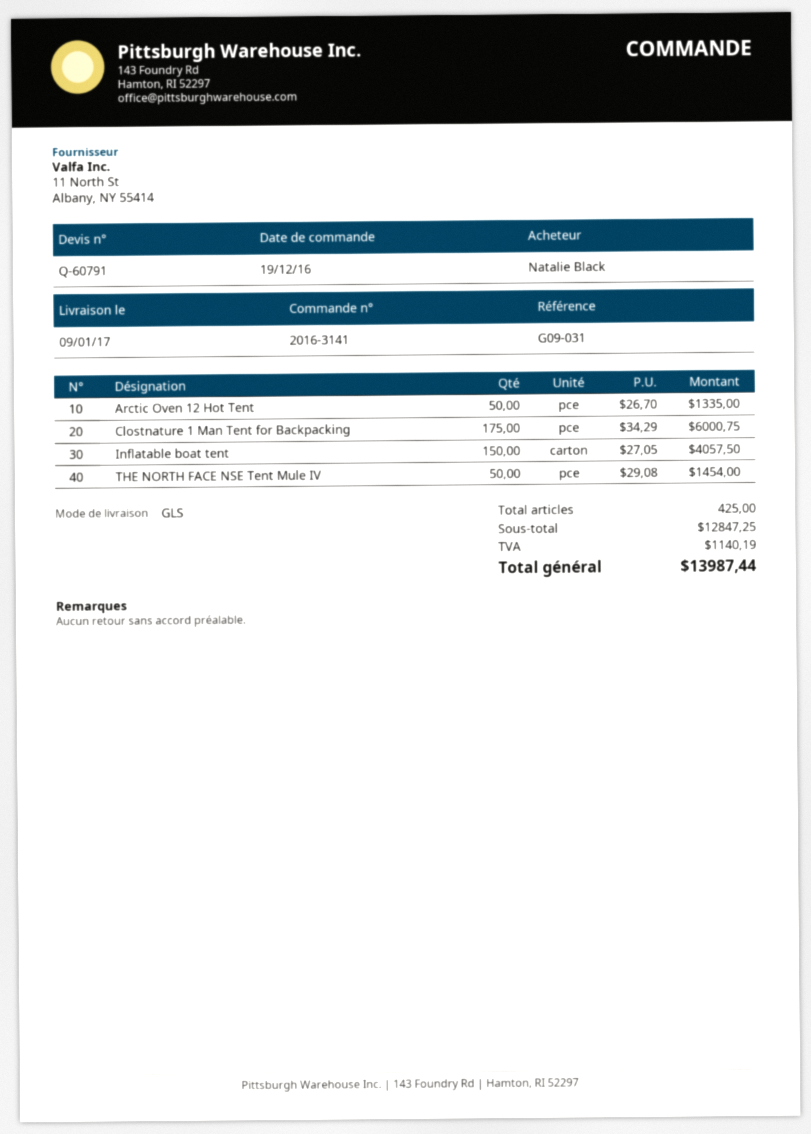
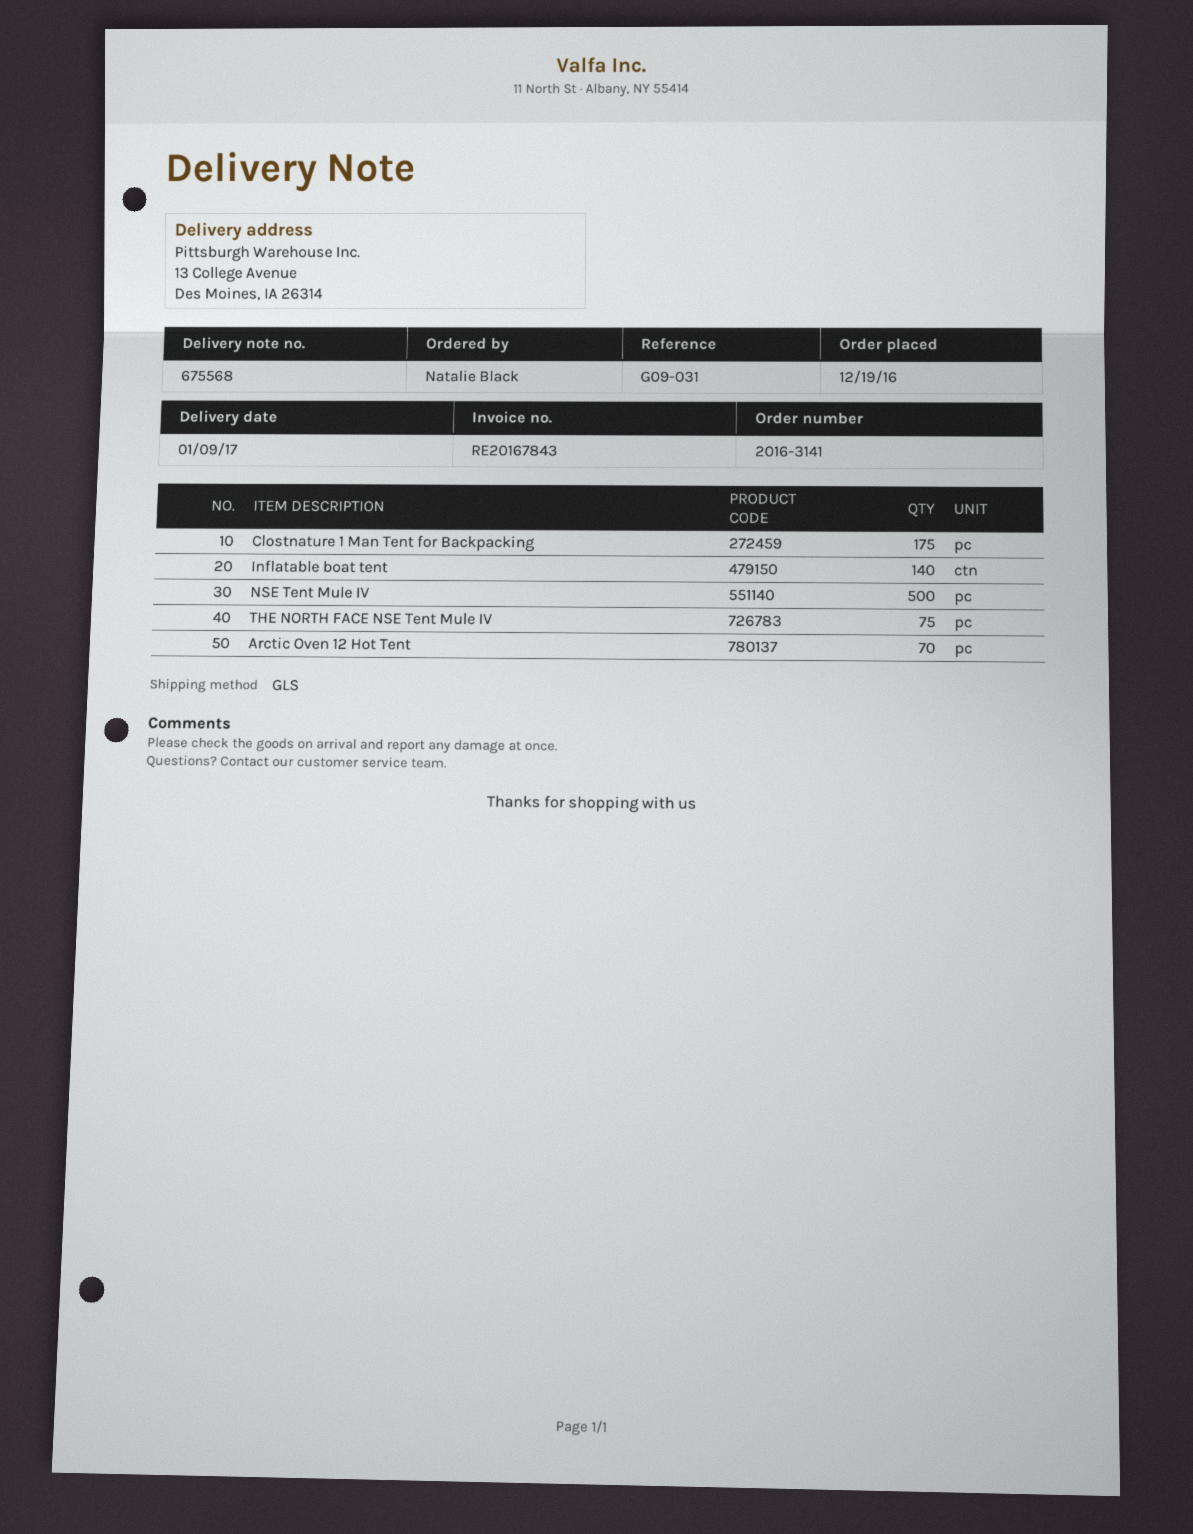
Arctic Oven 12 Hot Tent: 50 -> 70
Inflatable boat tent: 150 -> 140
THE NORTH FACE NSE Tent Mule IV: 50 -> 75
NSE Tent Mule IV: none -> 500

